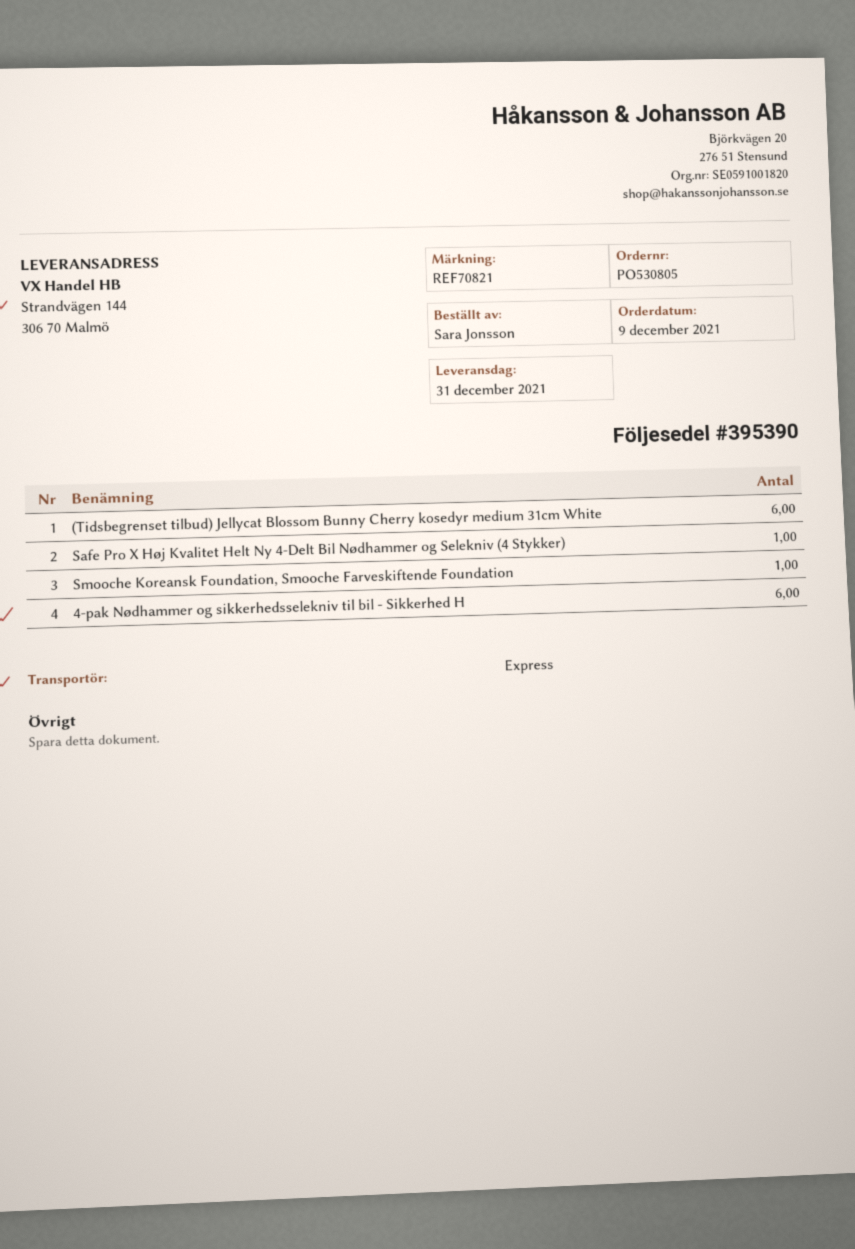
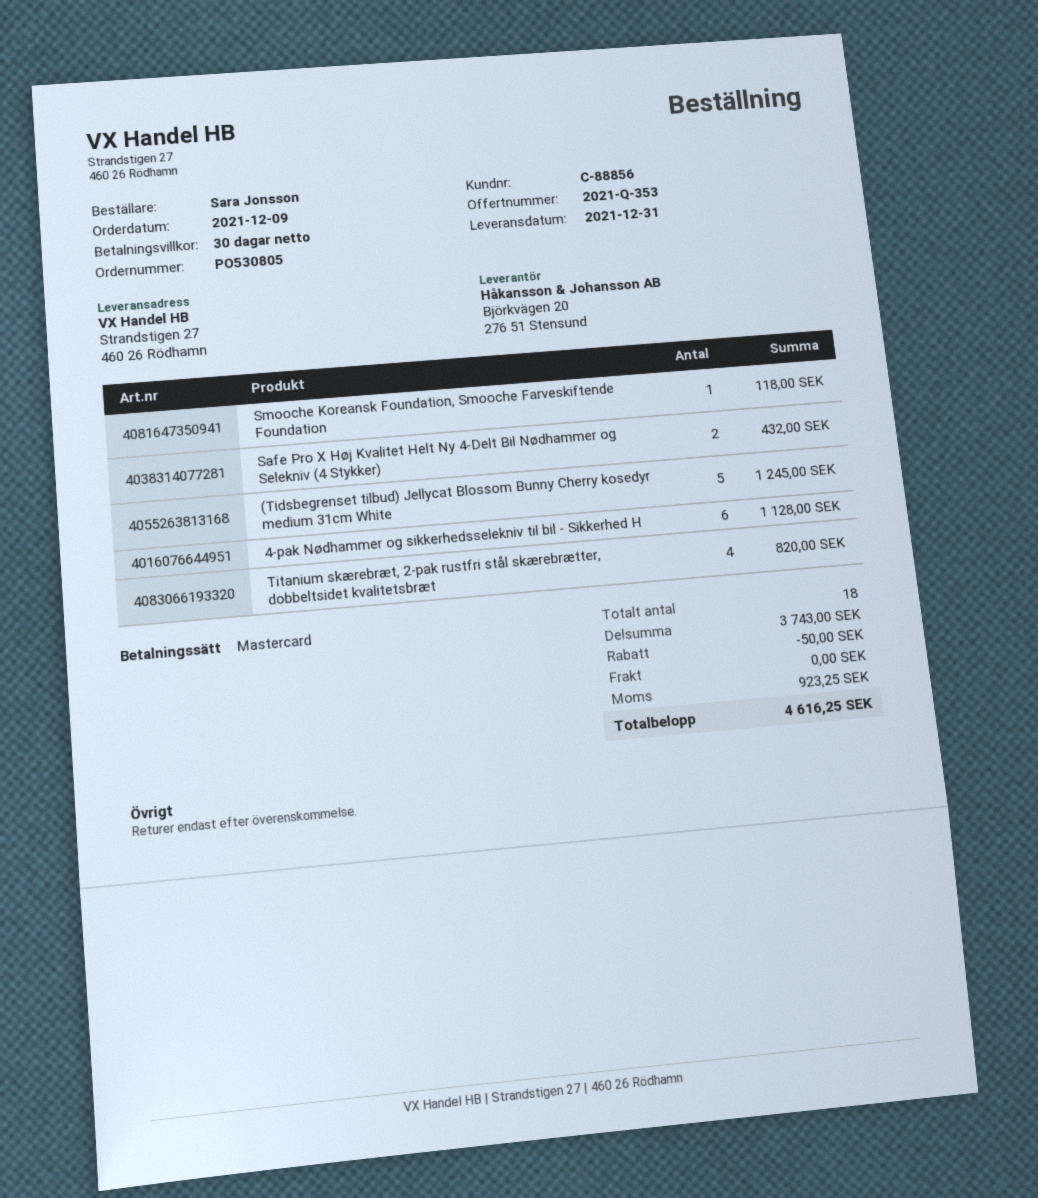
ship to: Strandvägen 144, 306 70 Malmö -> Strandstigen 27, 460 26 Rödhamn
(Tidsbegrenset tilbud) Jellycat Blossom Bunny Cherry kosedyr medium 31cm White: 6 -> 5
Safe Pro X Høj Kvalitet Helt Ny 4-Delt Bil Nødhammer og Selekniv (4 Stykker): 1 -> 2
Titanium skærebræt, 2-pak rustfri stål skærebrætter, dobbeltsidet kvalitetsbræt: none -> 4

